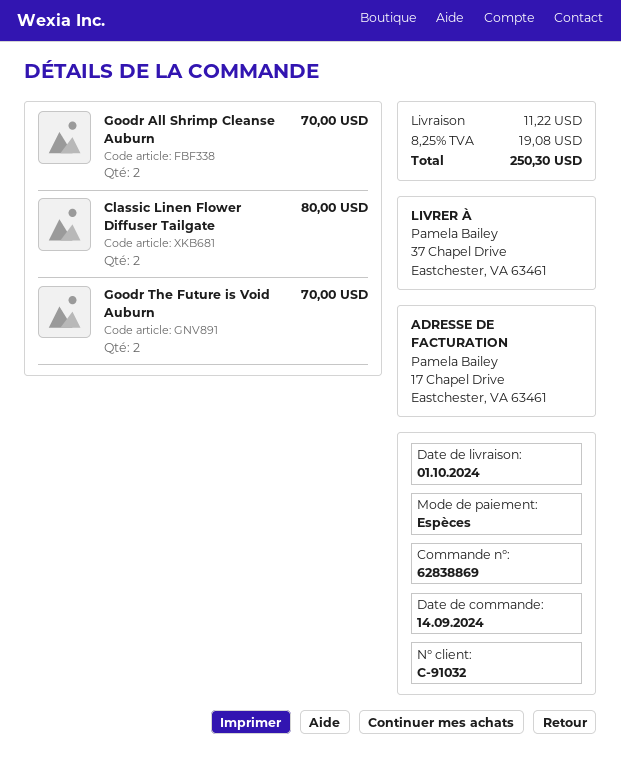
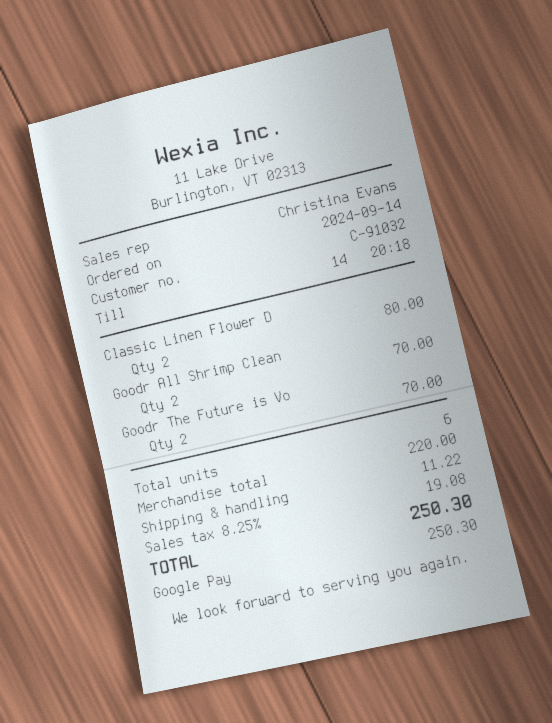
payment method: cash -> Google Pay

